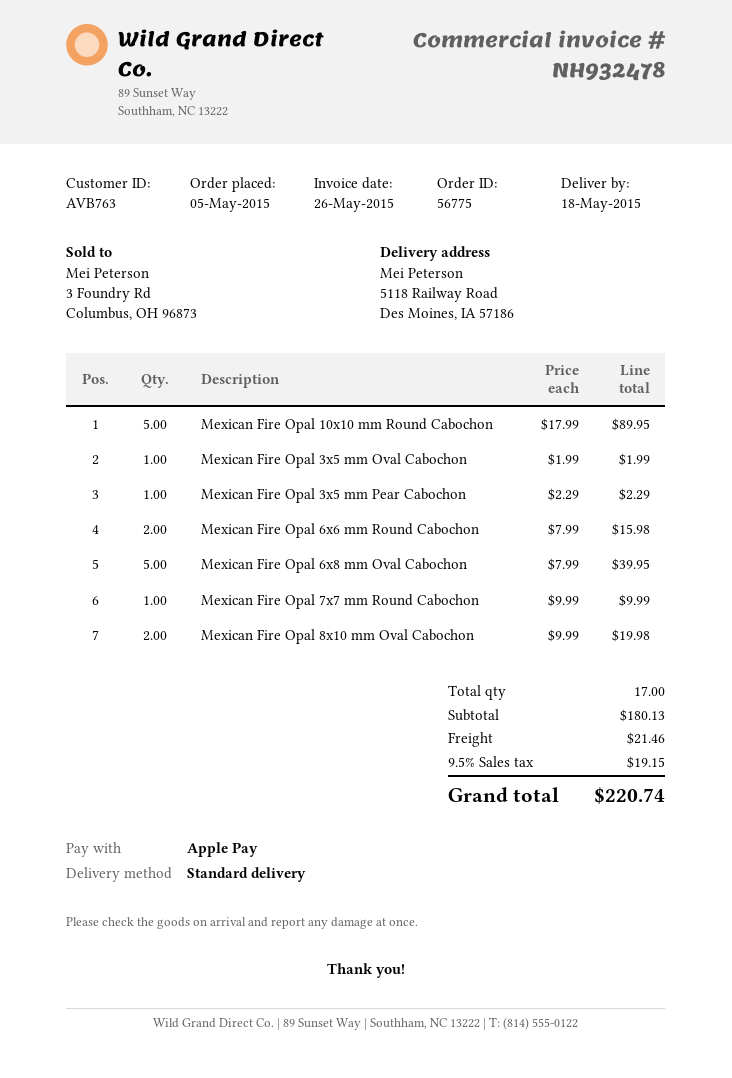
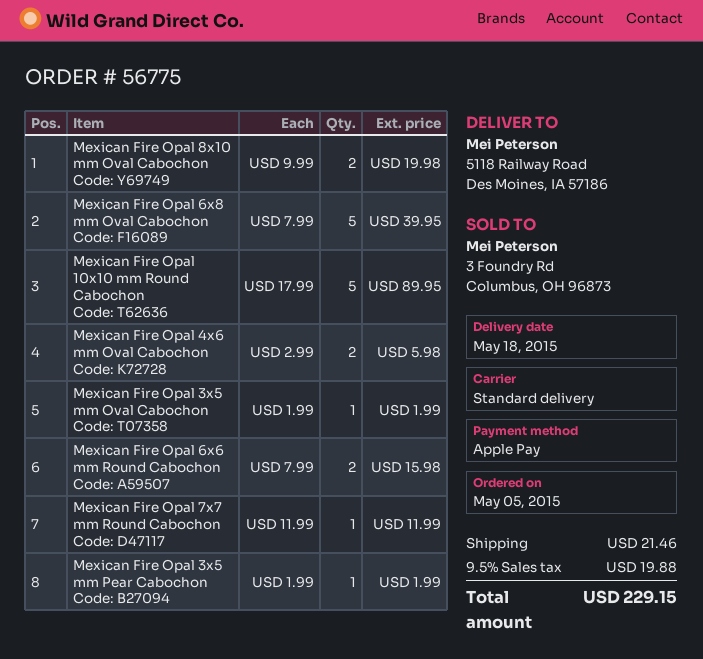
Mexican Fire Opal 3x5 mm Pear Cabochon: 1 x 2.29 = 2.29 -> 1 x 1.99 = 1.99
Mexican Fire Opal 7x7 mm Round Cabochon: 1 x 9.99 = 9.99 -> 1 x 11.99 = 11.99
Mexican Fire Opal 4x6 mm Oval Cabochon: none -> 2 x 2.99 = 5.98
tax: 9.5% = 19.15 -> 9.5% = 19.88
total: 220.74 -> 229.15

